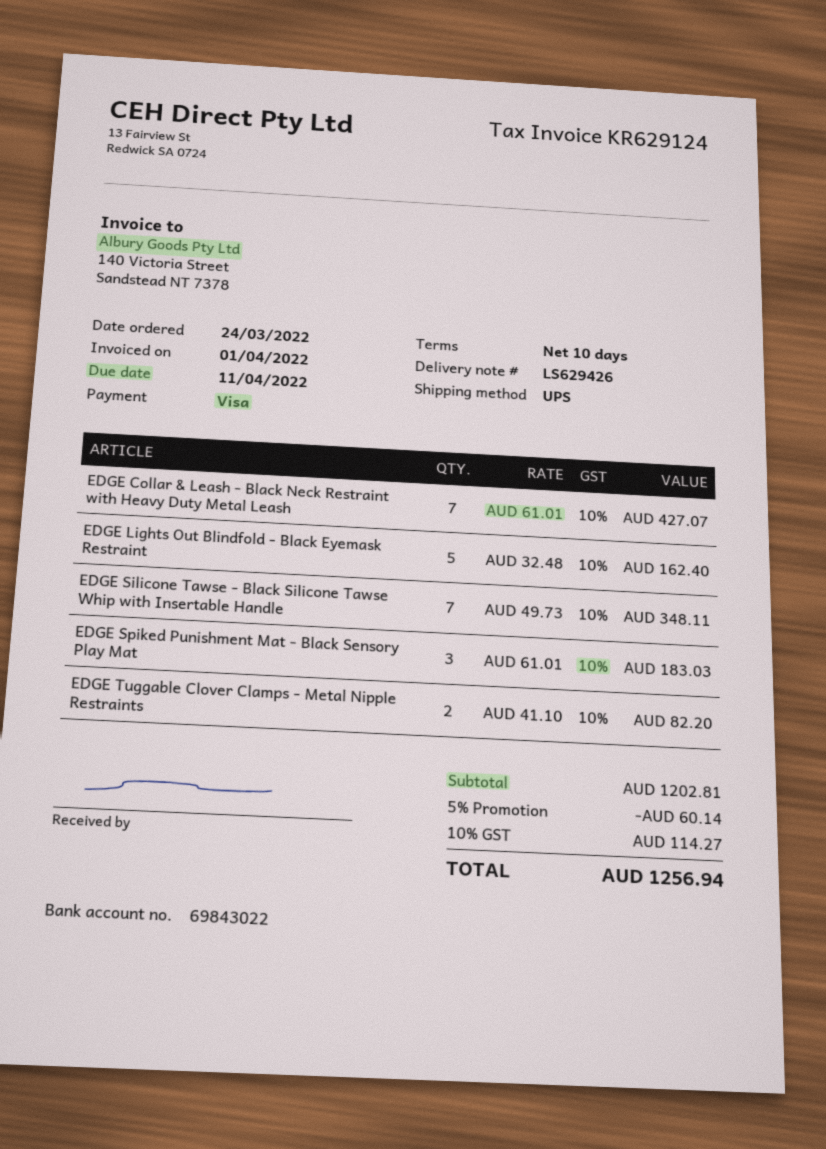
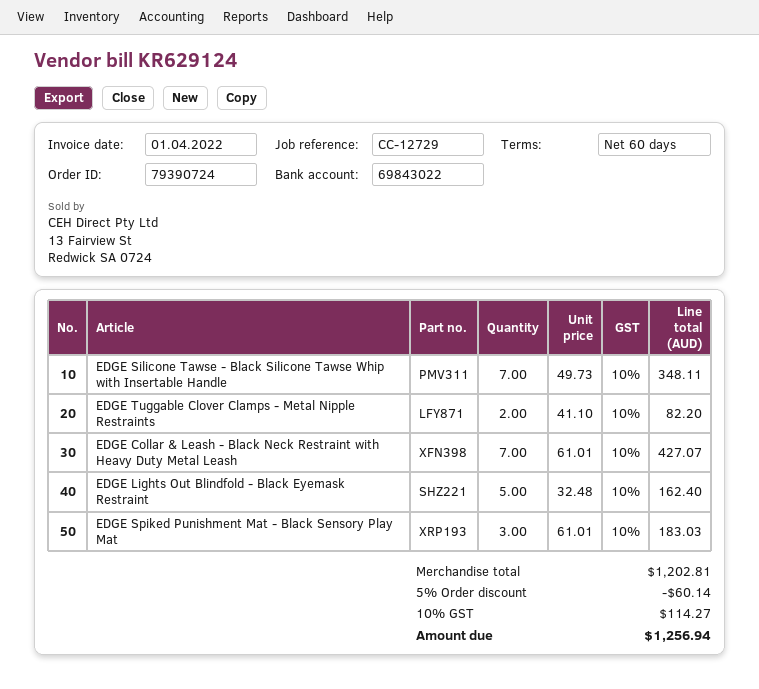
payment terms: 10 days -> 60 days

